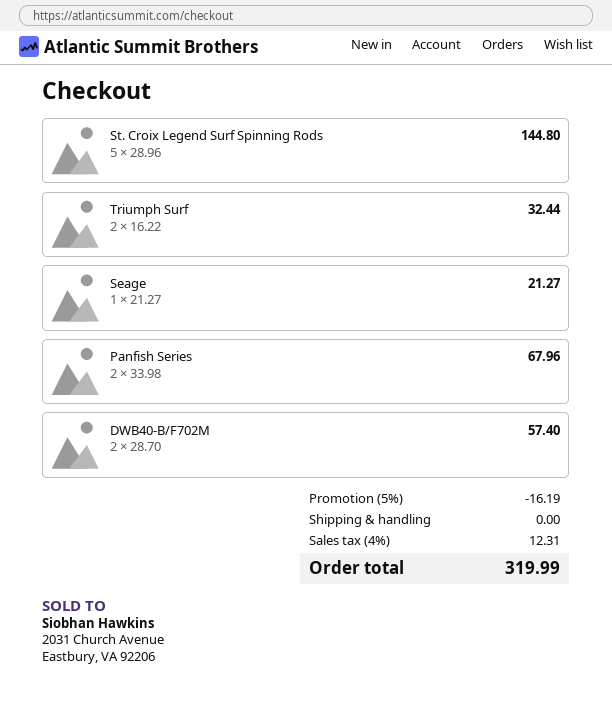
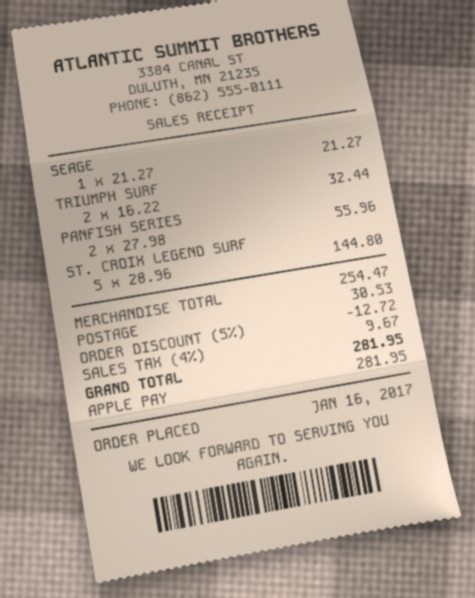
Panfish Series: 2 x 33.98 = 67.96 -> 2 x 27.98 = 55.96
DWB40-B/F702M: 2 x 28.70 = 57.40 -> none
discount: 5% = 16.19 -> 5% = 12.72
shipping: 0.00 -> 30.53
tax: 4% = 12.31 -> 4% = 9.67
total: 319.99 -> 281.95

